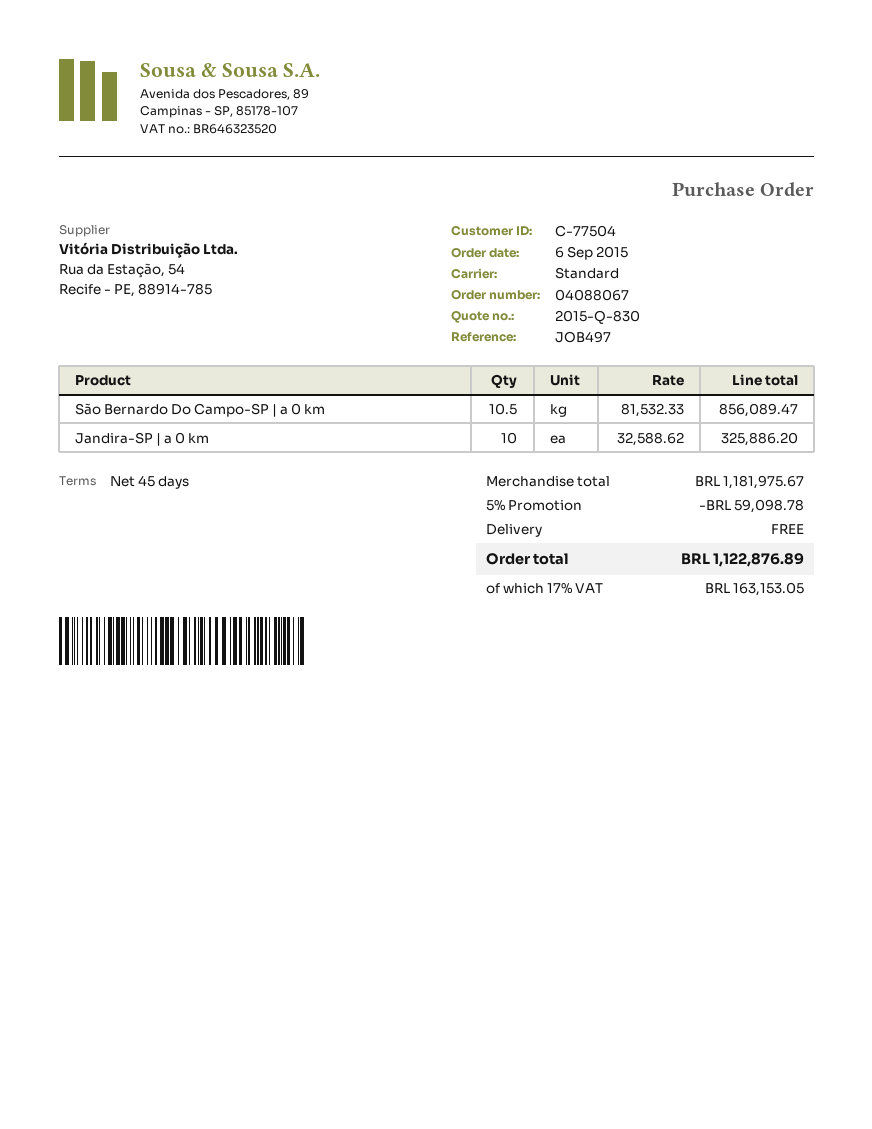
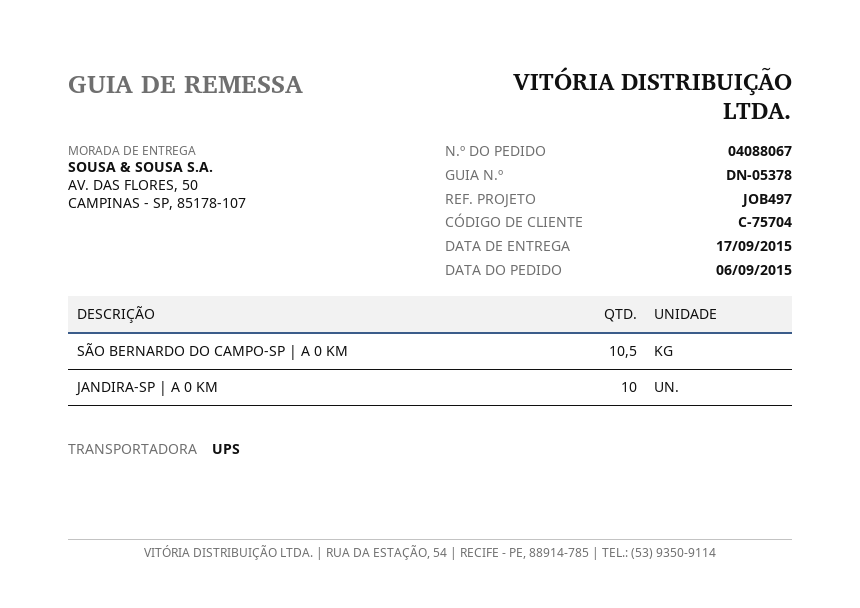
customer number: C-77504 -> C-75704
shipping method: standard -> UPS

